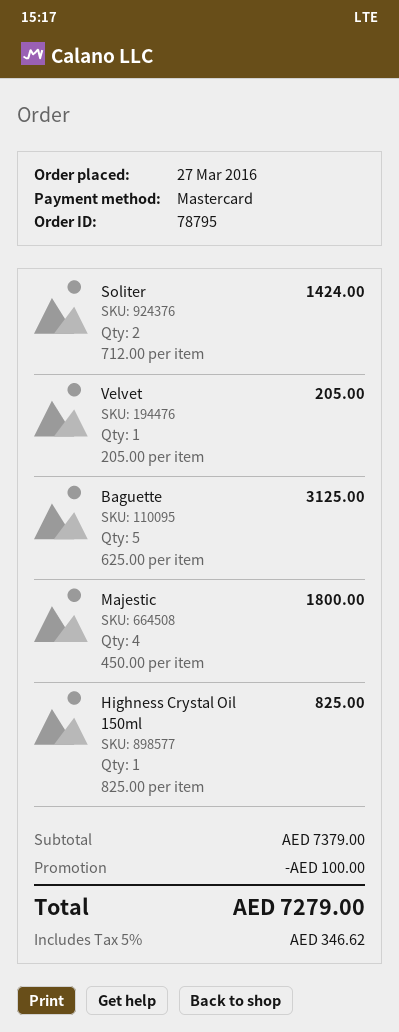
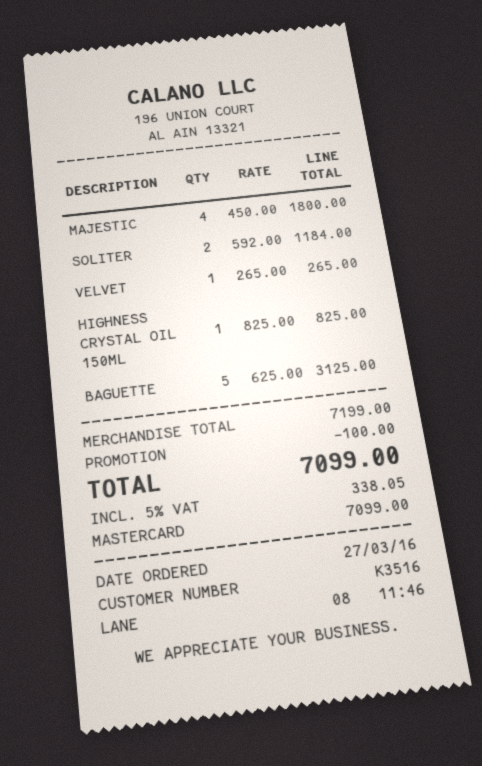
Soliter: 2 x 712.00 = 1424.00 -> 2 x 592.00 = 1184.00
Velvet: 1 x 205.00 = 205.00 -> 1 x 265.00 = 265.00
subtotal: 7379.00 -> 7199.00
tax: 5% = 346.62 -> 5% = 338.05
total: 7279.00 -> 7099.00

